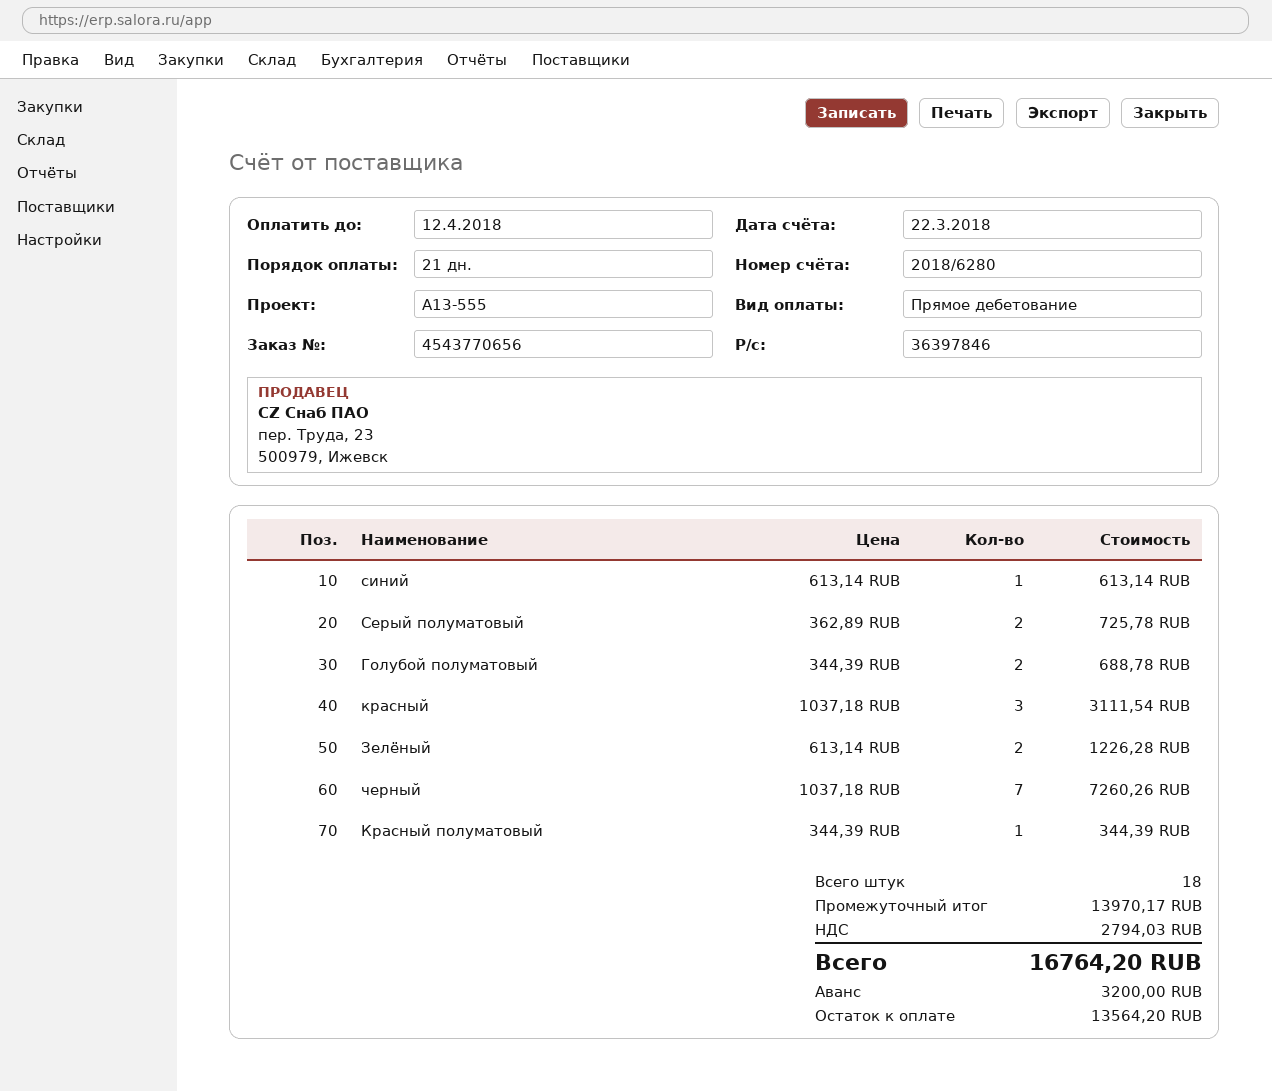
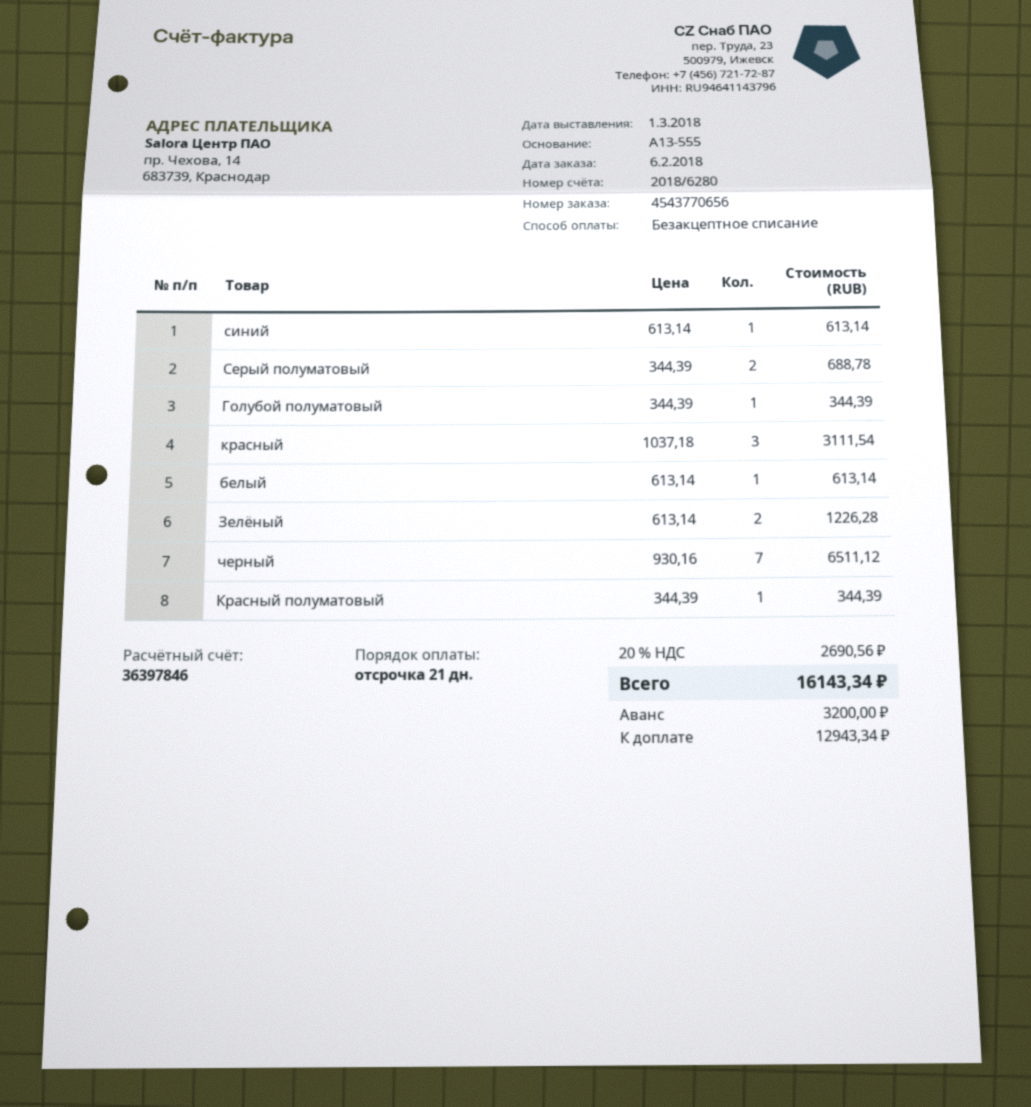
invoice date: 2018-03-22 -> 2018-03-01
Серый полуматовый: 2 x 362.89 = 725.78 -> 2 x 344.39 = 688.78
Голубой полуматовый: 2 x 344.39 = 688.78 -> 1 x 344.39 = 344.39
черный: 7 x 1037.18 = 7260.26 -> 7 x 930.16 = 6511.12
белый: none -> 1 x 613.14 = 613.14
tax: 2794.03 -> 2690.56
total: 16764.20 -> 16143.34
balance: 13564.20 -> 12943.34

